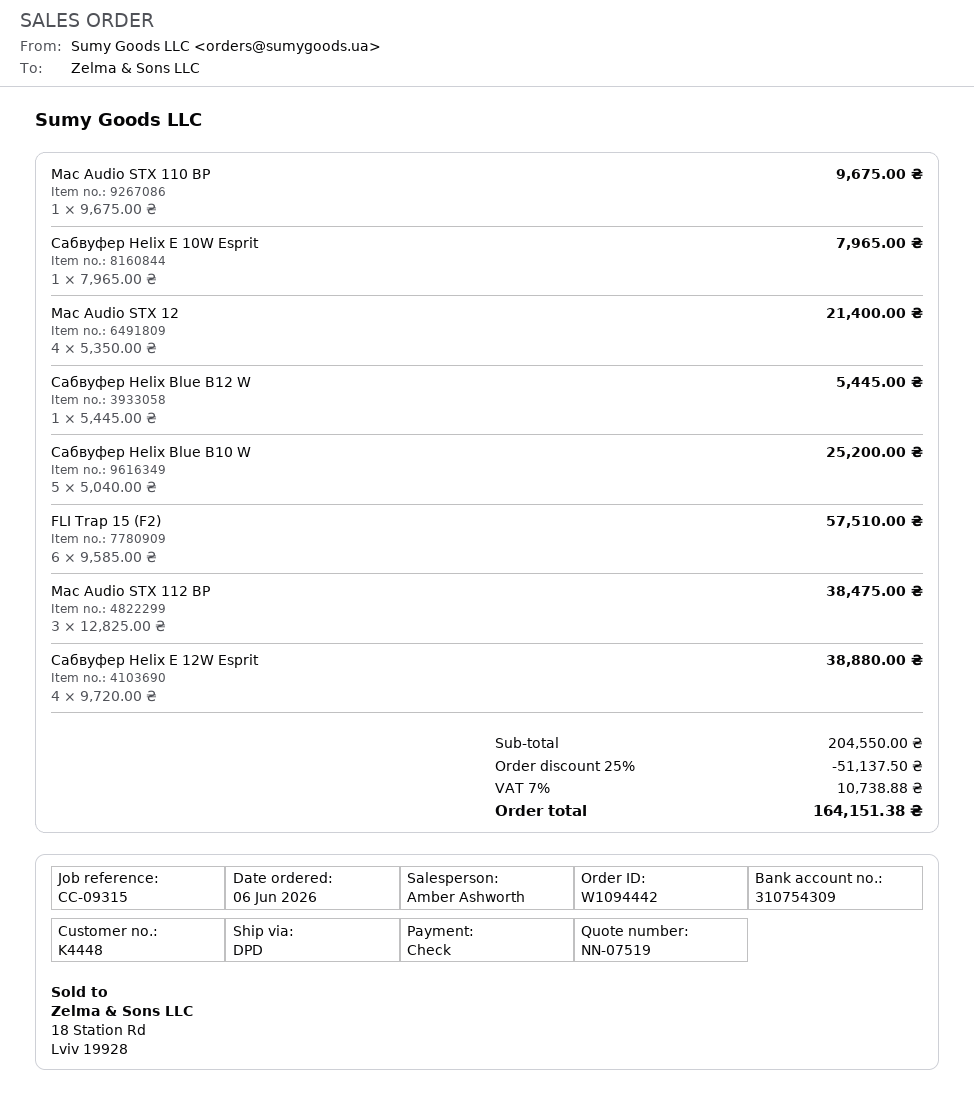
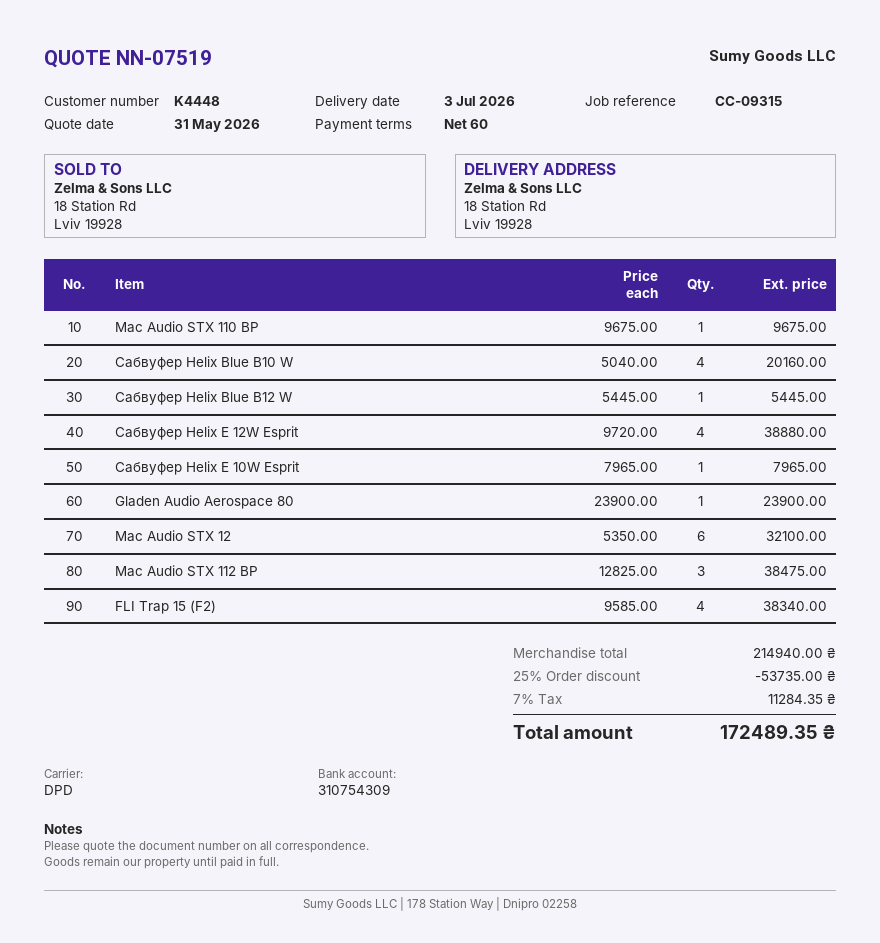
Mac Audio STX 12: 4 x 5350.00 = 21400.00 -> 6 x 5350.00 = 32100.00
Сабвуфер Helix Blue B10 W: 5 x 5040.00 = 25200.00 -> 4 x 5040.00 = 20160.00
FLI Trap 15 (F2): 6 x 9585.00 = 57510.00 -> 4 x 9585.00 = 38340.00
Gladen Audio Aerospace 80: none -> 1 x 23900.00 = 23900.00
subtotal: 204550.00 -> 214940.00
discount: 25% = 51137.50 -> 25% = 53735.00
tax: 7% = 10738.88 -> 7% = 11284.35
total: 164151.38 -> 172489.35

